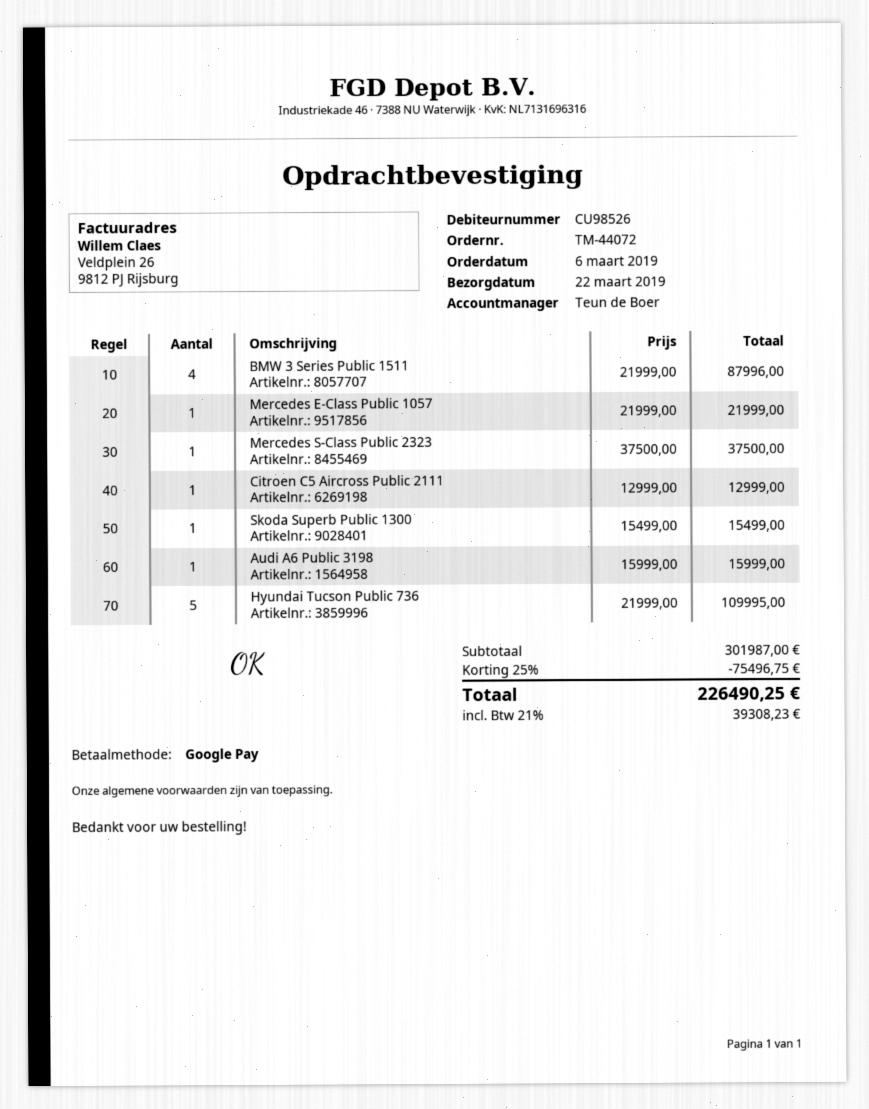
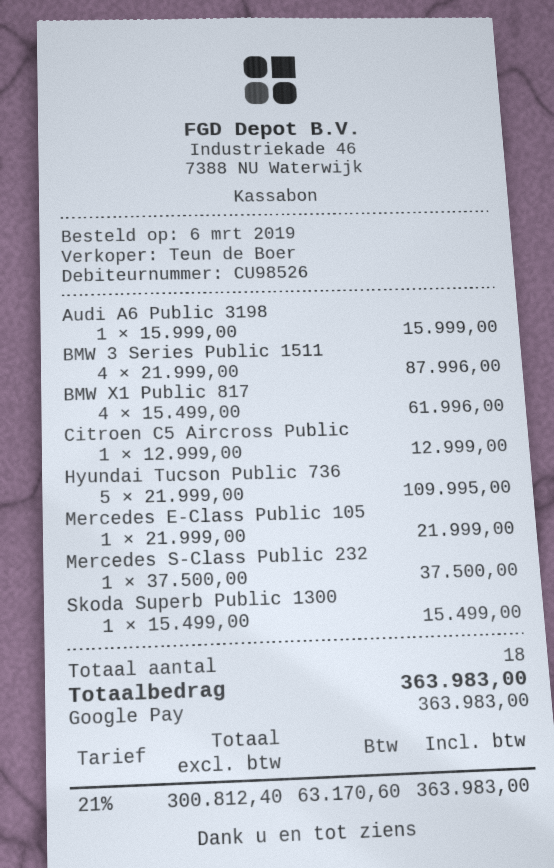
BMW X1 Public 817: none -> 4 x 15499.00 = 61996.00
discount: 25% = 75496.75 -> none
tax: 21% = 39308.23 -> 21% = 63170.60
total: 226490.25 -> 363983.00

